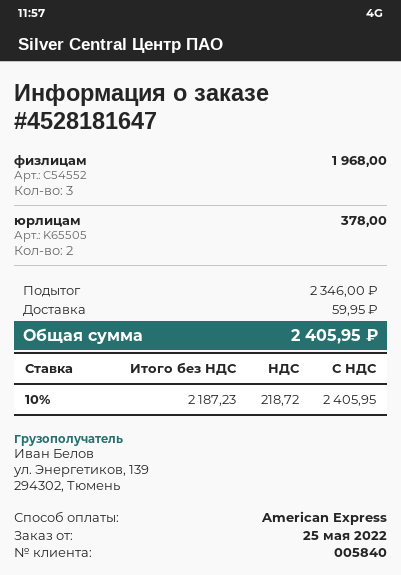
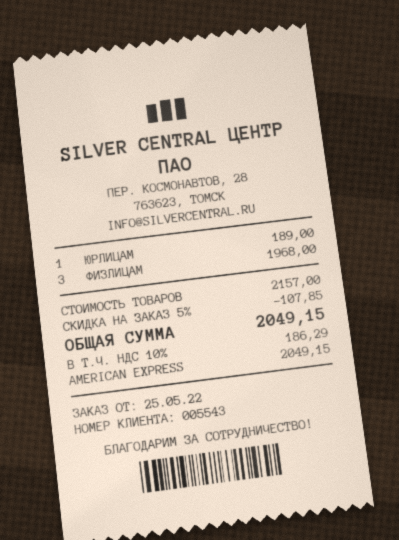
customer number: 005840 -> 005543
юрлицам: 2 for 378.00 -> 1 for 189.00
subtotal: 2346.00 -> 2157.00
discount: none -> 5% = 107.85
shipping: 59.95 -> none
tax: 10% = 218.72 -> 10% = 186.29
total: 2405.95 -> 2049.15

